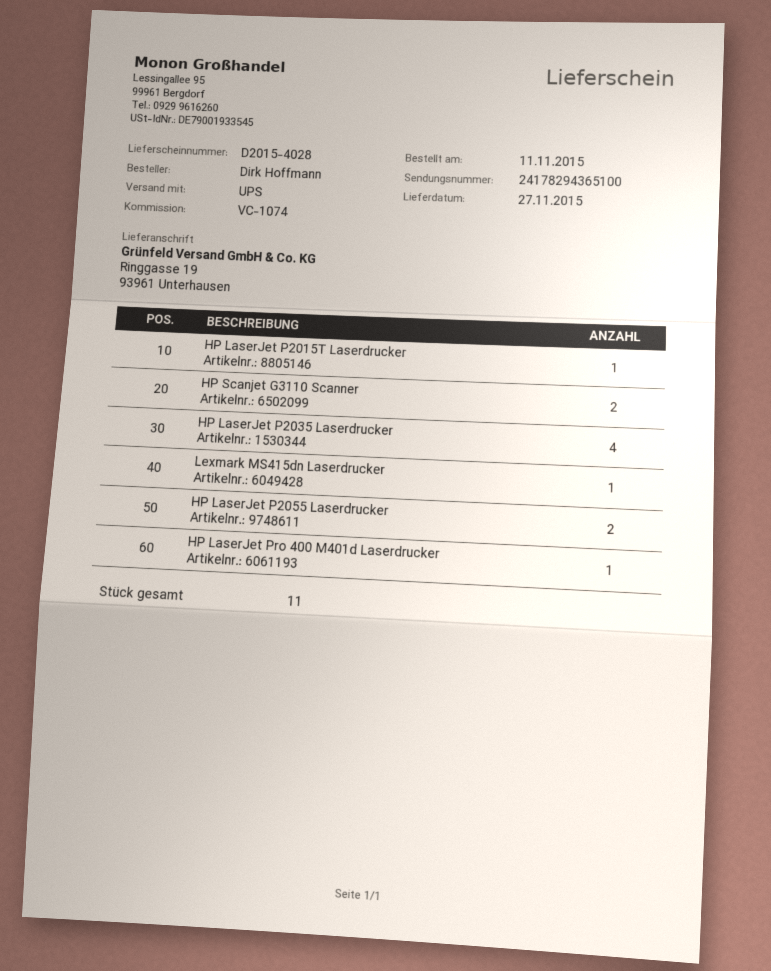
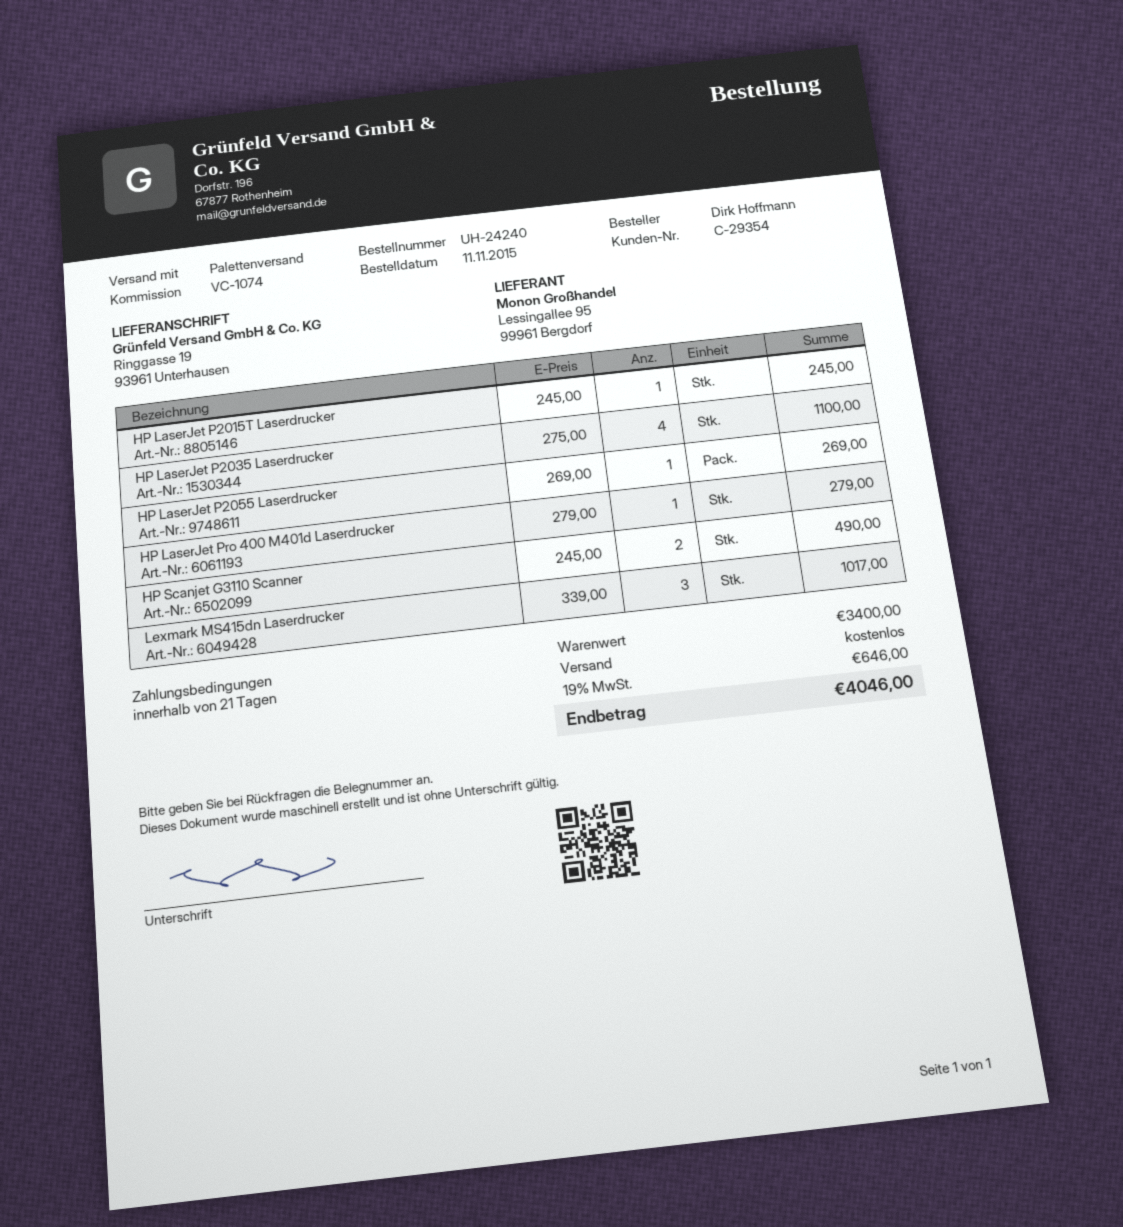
shipping method: UPS -> pallet freight
Lexmark MS415dn Laserdrucker: 1 -> 3
HP LaserJet P2055 Laserdrucker: 2 -> 1

